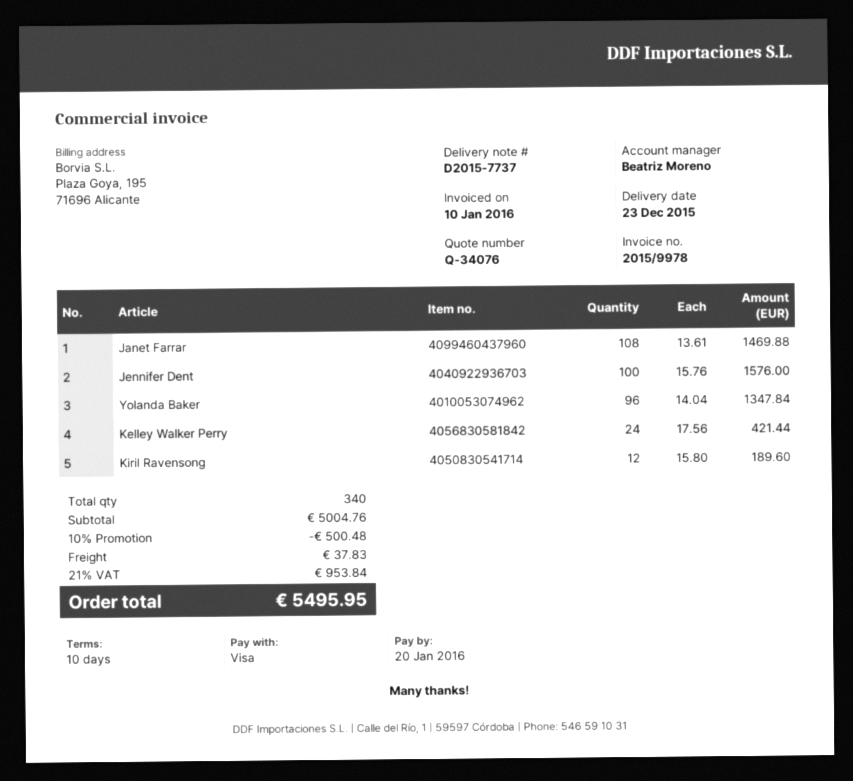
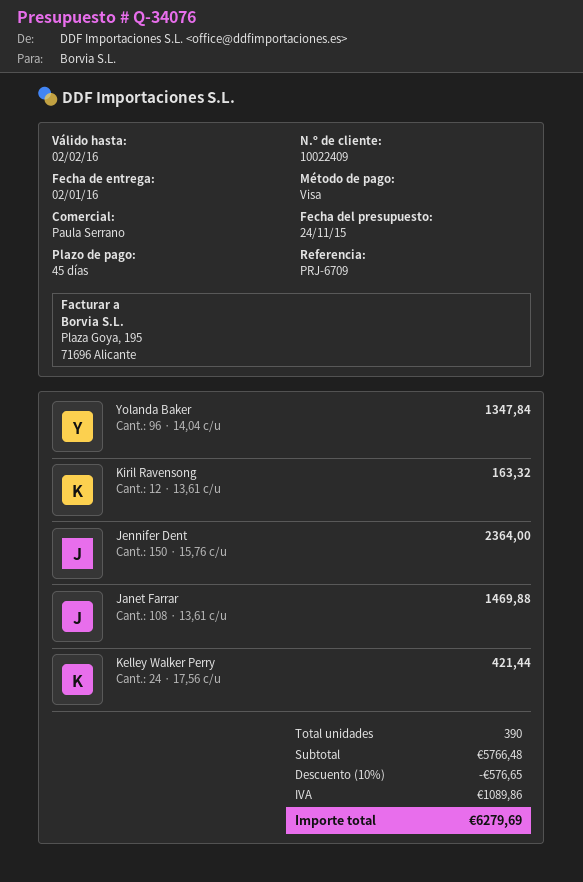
delivery date: 2015-12-23 -> 2016-01-02
payment terms: 10 days -> 45 days
sales rep: Beatriz Moreno -> Paula Serrano
Jennifer Dent: 100 x 15.76 = 1576.00 -> 150 x 15.76 = 2364.00
Kiril Ravensong: 12 x 15.80 = 189.60 -> 12 x 13.61 = 163.32
total quantity: 340 -> 390
subtotal: 5004.76 -> 5766.48
discount: 10% = 500.48 -> 10% = 576.65
shipping: 37.83 -> none
tax: 953.84 -> 1089.86
total: 5495.95 -> 6279.69

